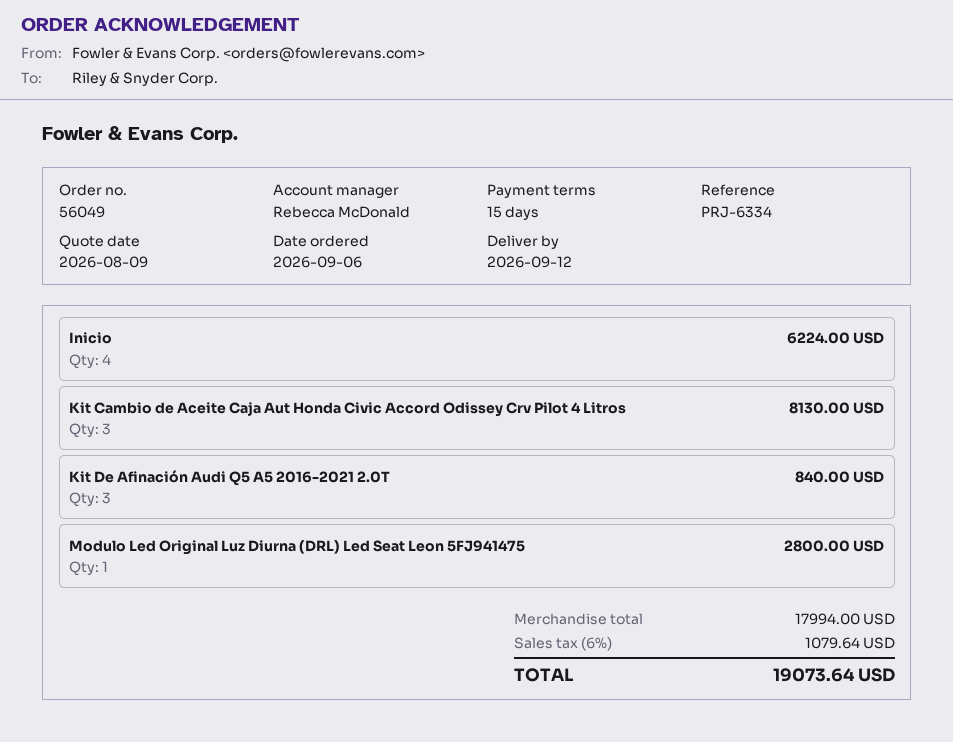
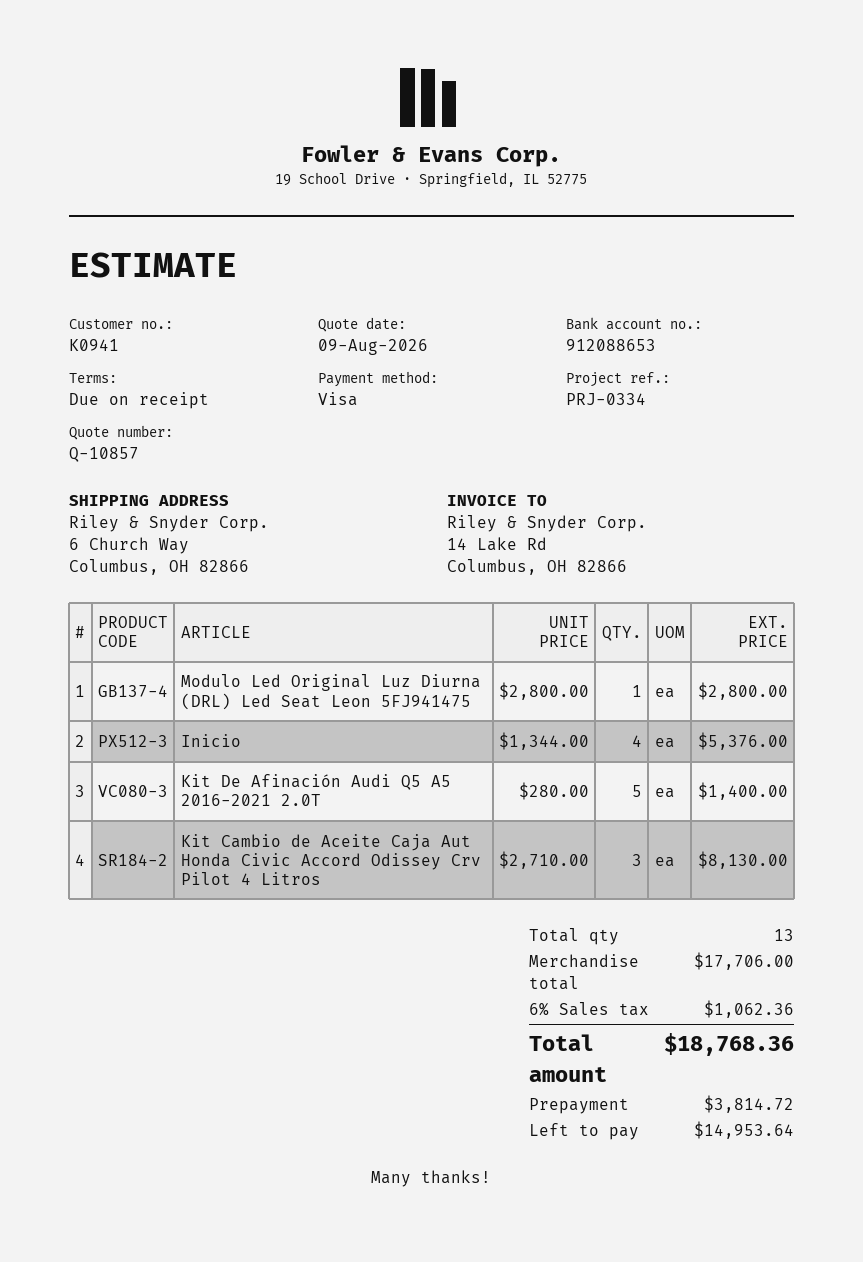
payment terms: 15 days -> on receipt
reference: PRJ-6334 -> PRJ-0334
Inicio: 4 for 6224.00 -> 4 for 5376.00
Kit De Afinación Audi Q5 A5 2016-2021 2.0T: 3 for 840.00 -> 5 for 1400.00
subtotal: 17994.00 -> 17706.00
tax: 6% = 1079.64 -> 6% = 1062.36
total: 19073.64 -> 18768.36

